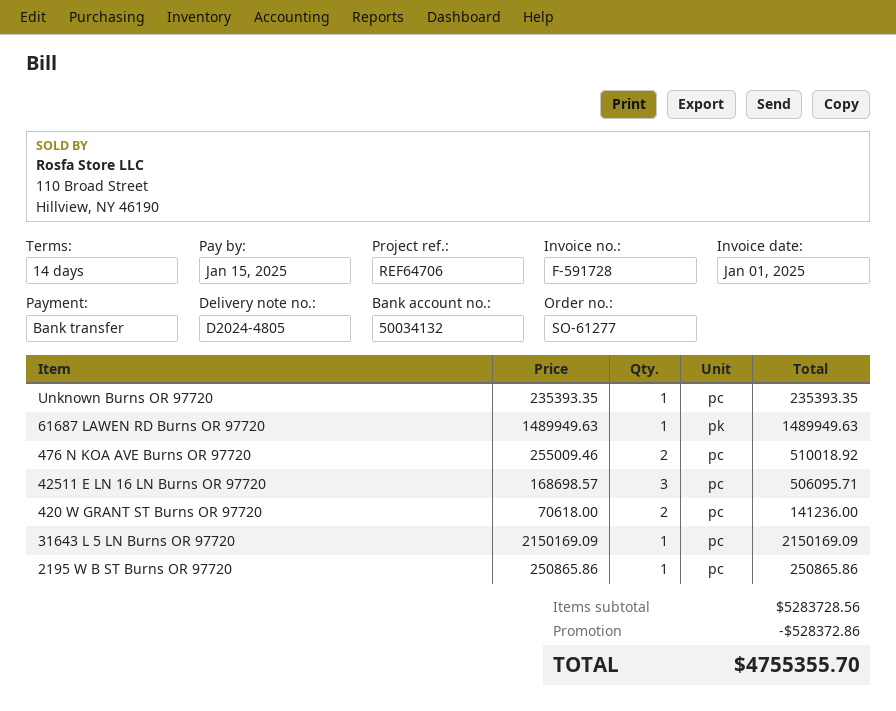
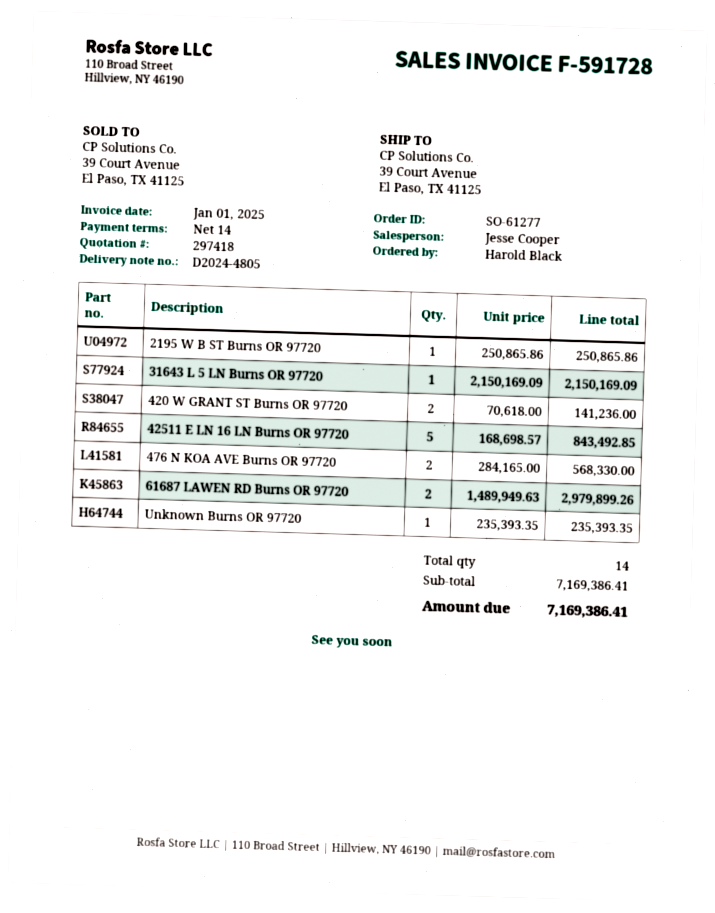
61687 LAWEN RD Burns OR 97720: 1 x 1489949.63 = 1489949.63 -> 2 x 1489949.63 = 2979899.26
476 N KOA AVE Burns OR 97720: 2 x 255009.46 = 510018.92 -> 2 x 284165.00 = 568330.00
42511 E LN 16 LN Burns OR 97720: 3 x 168698.57 = 506095.71 -> 5 x 168698.57 = 843492.85
subtotal: 5283728.56 -> 7169386.41
discount: 528372.86 -> none
total: 4755355.70 -> 7169386.41

